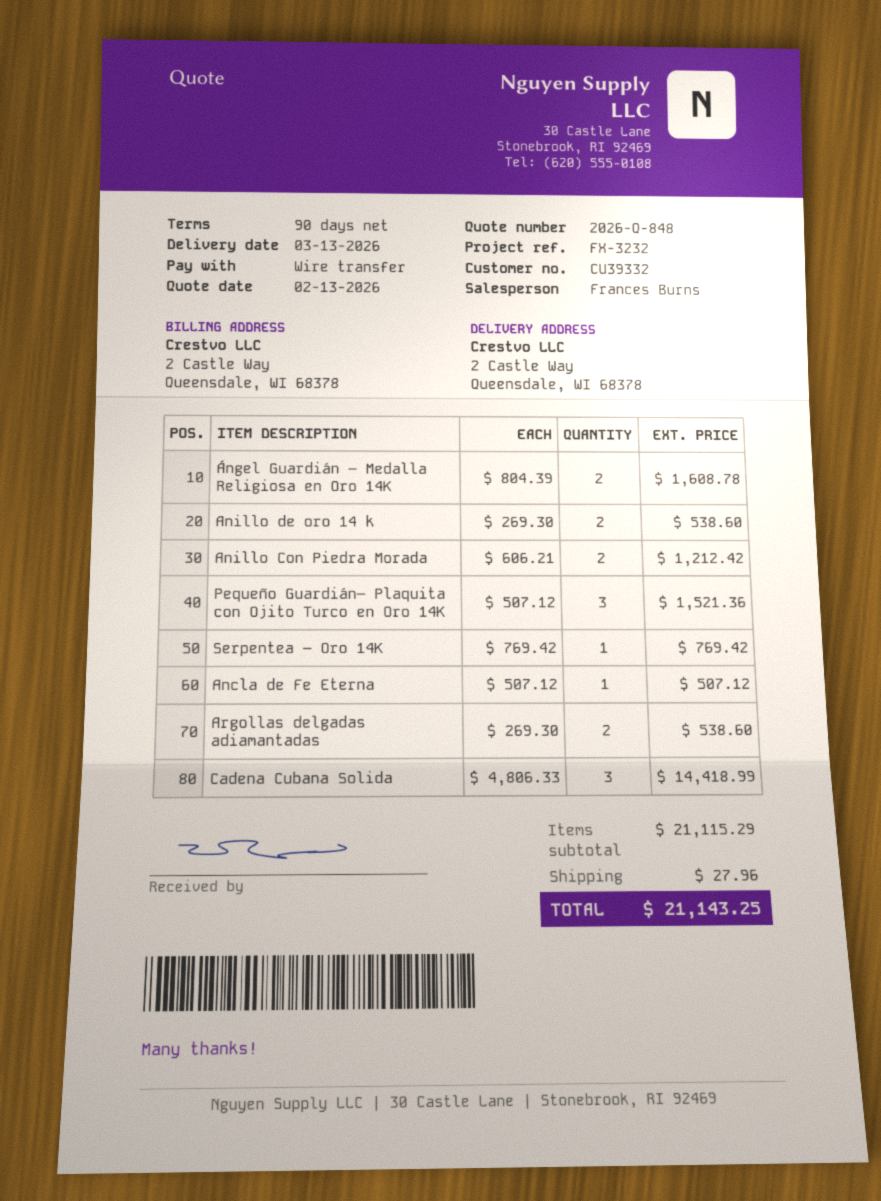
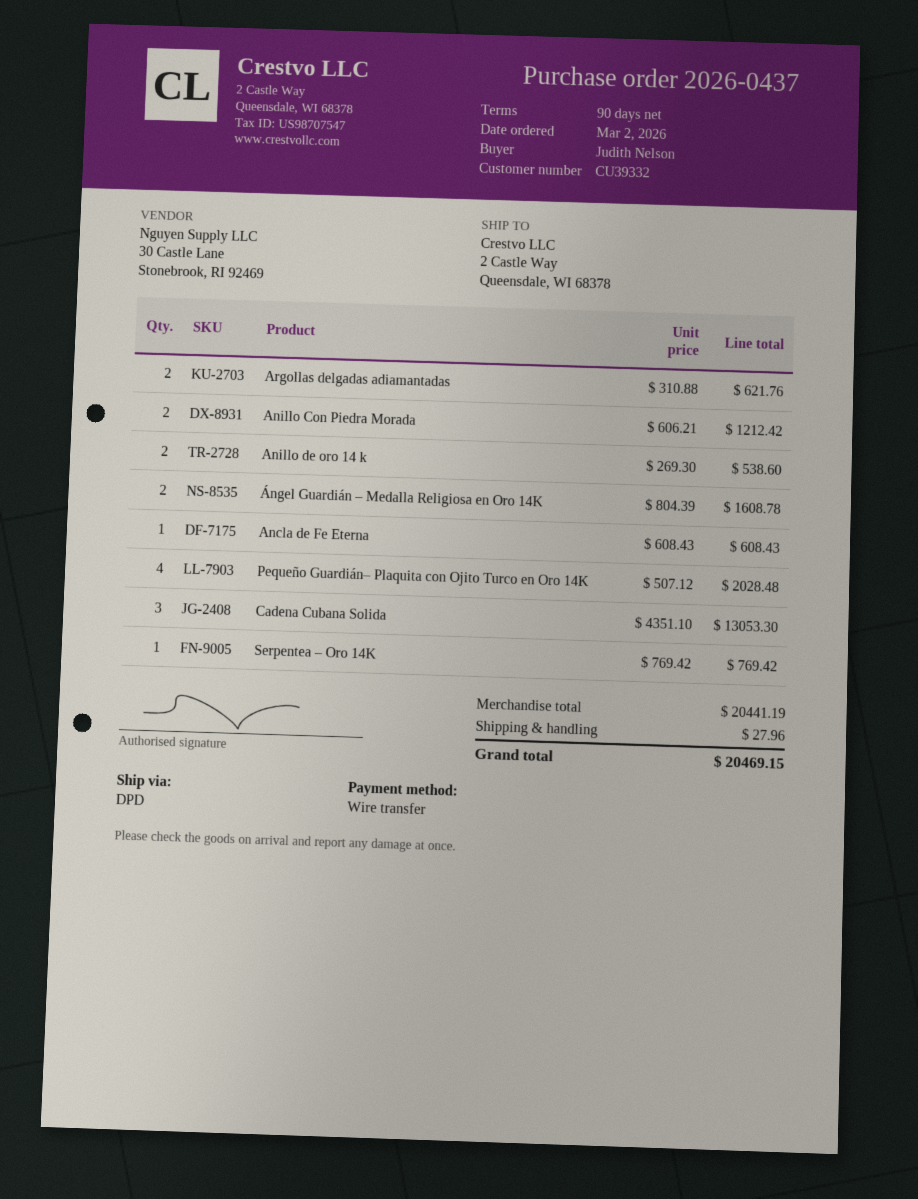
Pequeño Guardián– Plaquita con Ojito Turco en Oro 14K: 3 x 507.12 = 1521.36 -> 4 x 507.12 = 2028.48
Ancla de Fe Eterna: 1 x 507.12 = 507.12 -> 1 x 608.43 = 608.43
Argollas delgadas adiamantadas: 2 x 269.30 = 538.60 -> 2 x 310.88 = 621.76
Cadena Cubana Solida: 3 x 4806.33 = 14418.99 -> 3 x 4351.10 = 13053.30
subtotal: 21115.29 -> 20441.19
total: 21143.25 -> 20469.15

